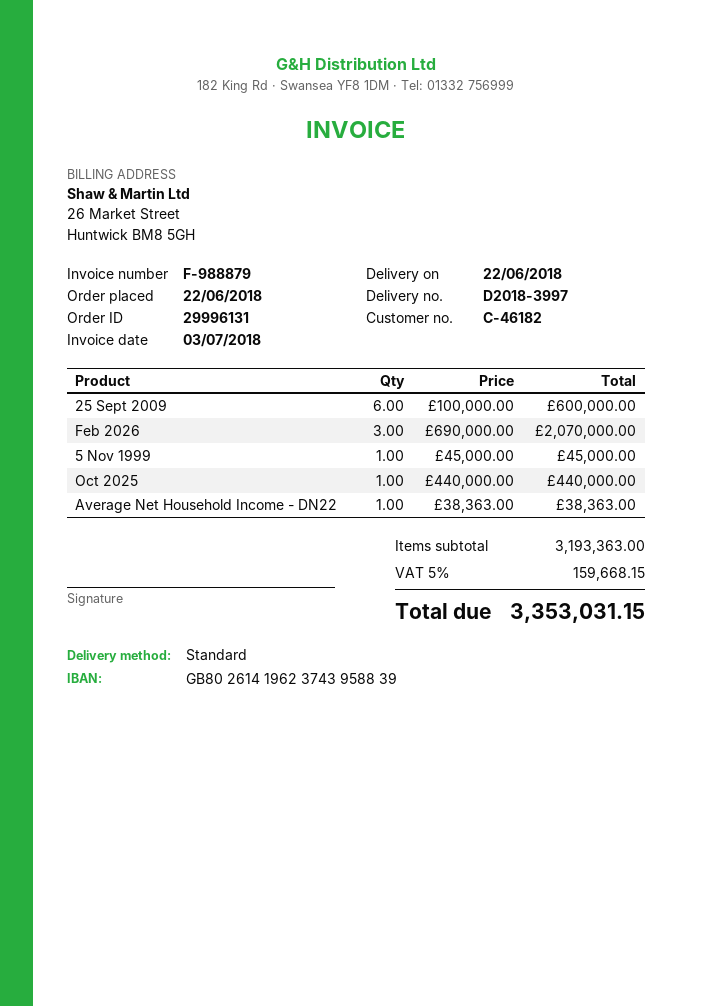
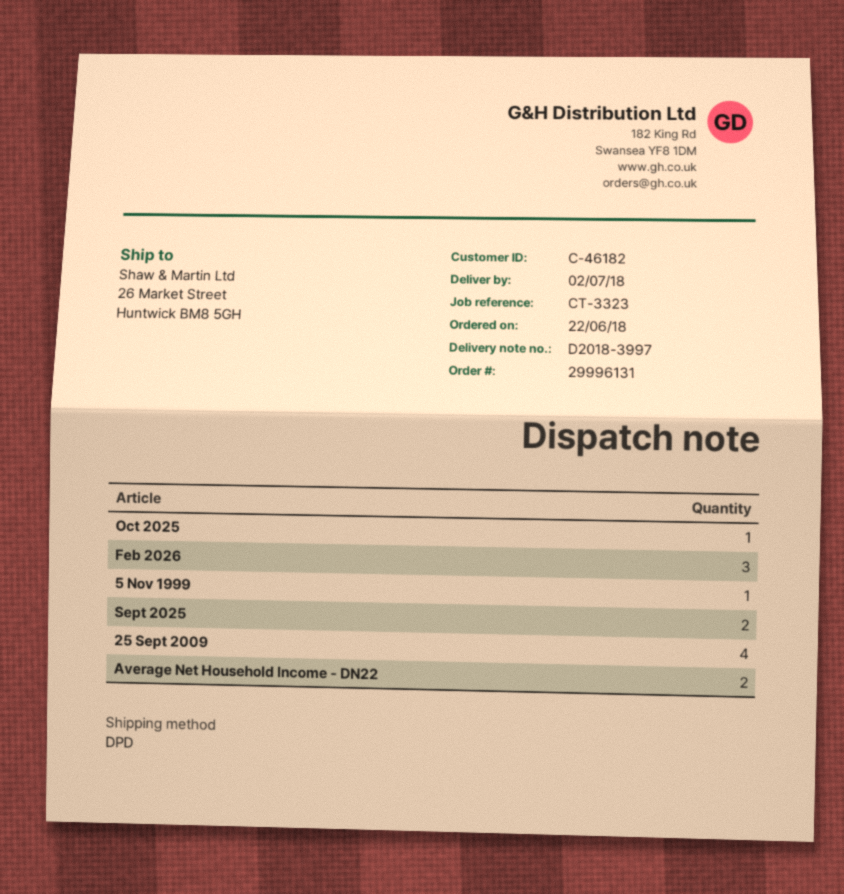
delivery date: 2018-06-22 -> 2018-07-02
shipping method: standard -> DPD
25 Sept 2009: 6 -> 4
Average Net Household Income - DN22: 1 -> 2
Sept 2025: none -> 2

